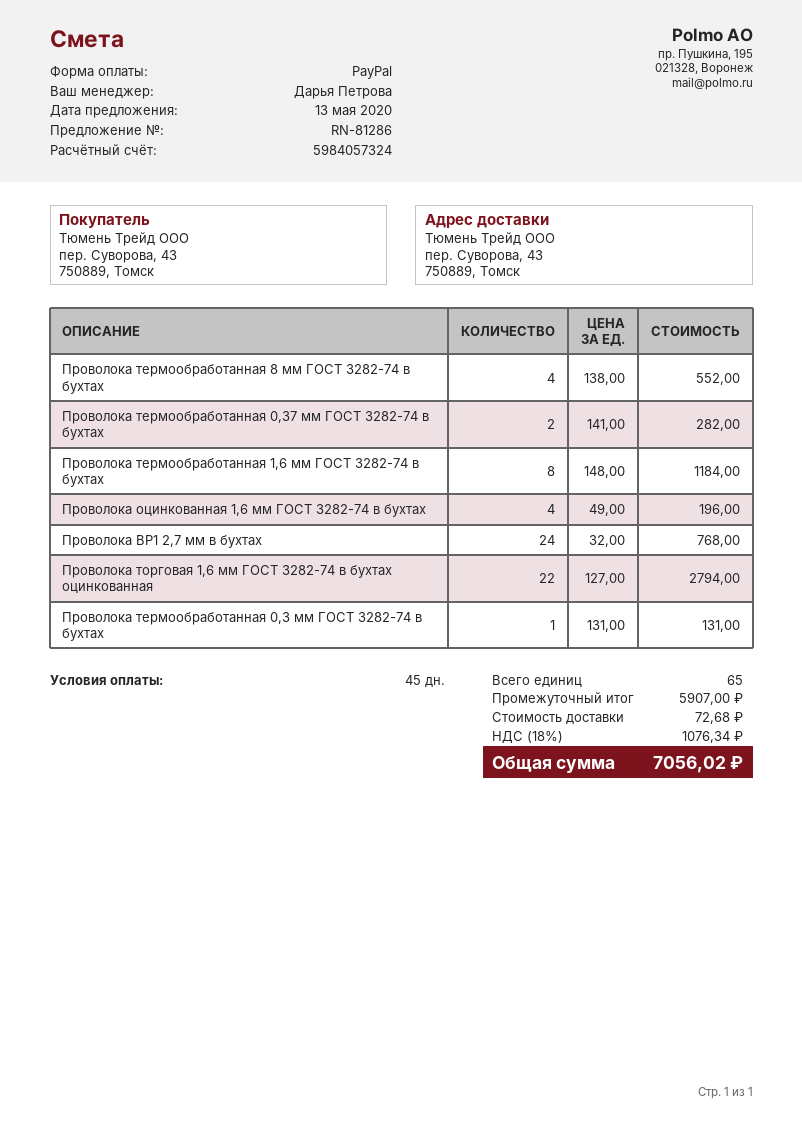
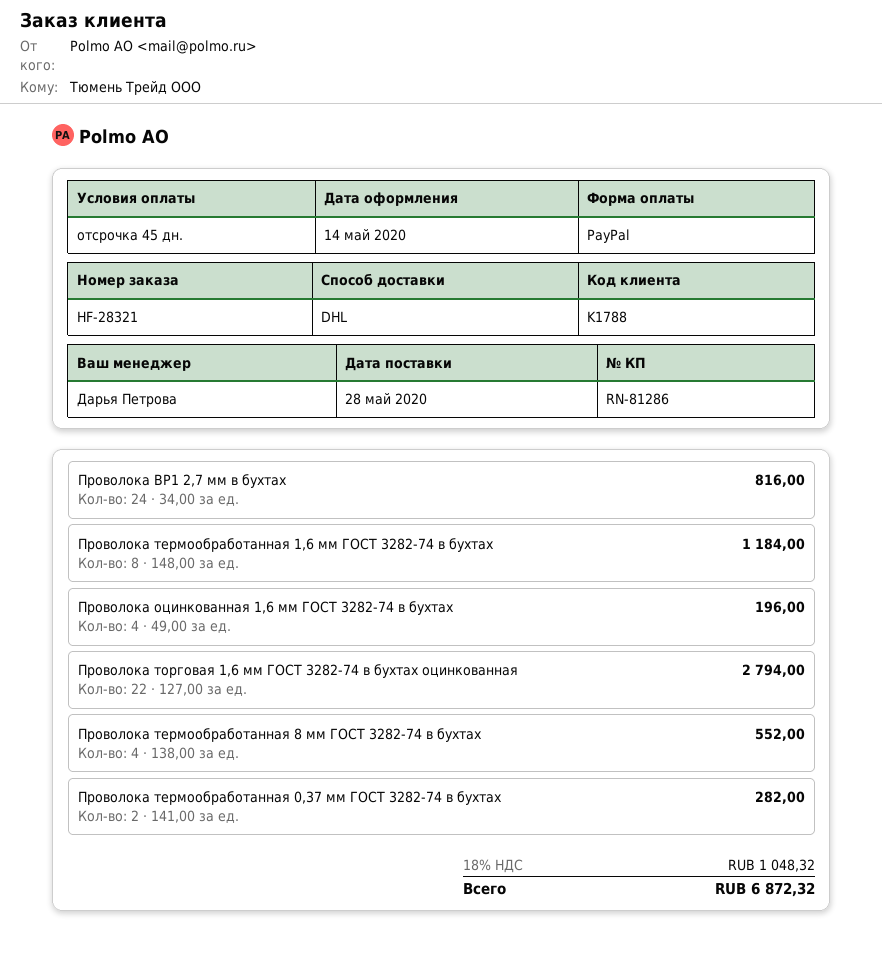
Проволока ВР1 2,7 мм в бухтах: 24 x 32.00 = 768.00 -> 24 x 34.00 = 816.00
Проволока термообработанная 0,3 мм ГОСТ 3282-74 в бухтах: 1 x 131.00 = 131.00 -> none
shipping: 72.68 -> none
tax: 18% = 1076.34 -> 18% = 1048.32
total: 7056.02 -> 6872.32

